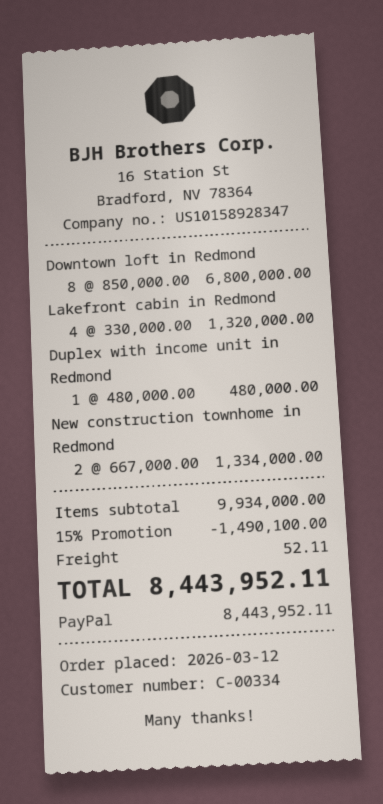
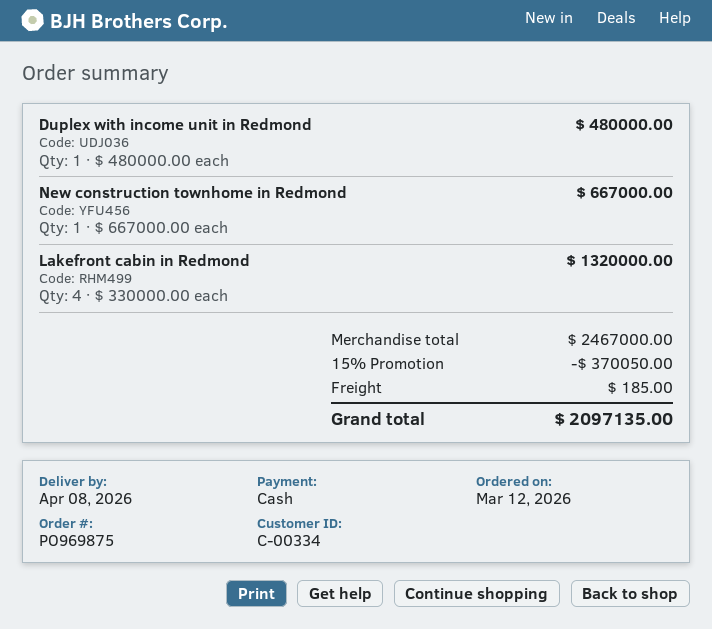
payment method: PayPal -> cash
Downtown loft in Redmond: 8 x 850000.00 = 6800000.00 -> none
New construction townhome in Redmond: 2 x 667000.00 = 1334000.00 -> 1 x 667000.00 = 667000.00
subtotal: 9934000.00 -> 2467000.00
discount: 15% = 1490100.00 -> 15% = 370050.00
shipping: 52.11 -> 185.00
total: 8443952.11 -> 2097135.00

